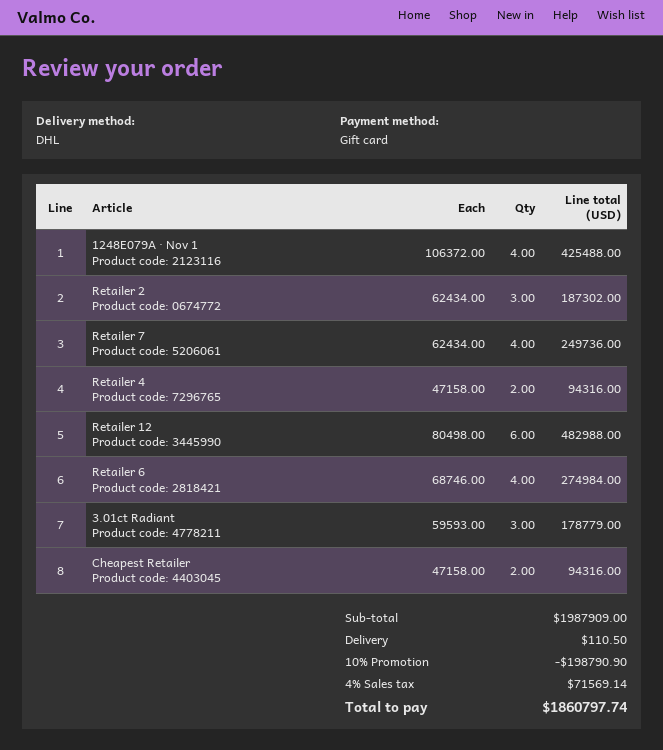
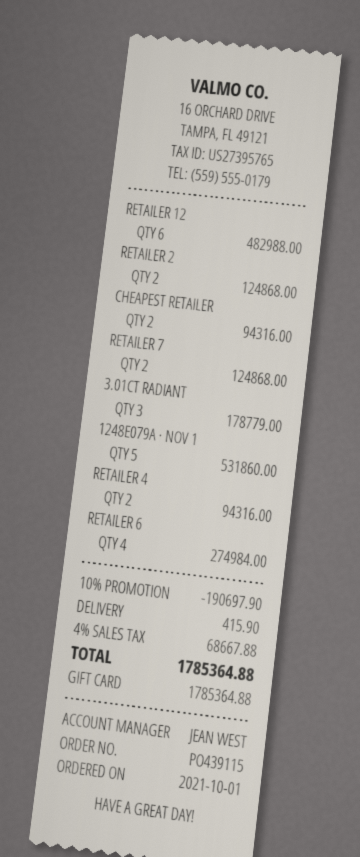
1248E079A · Nov 1: 4 for 425488.00 -> 5 for 531860.00
Retailer 2: 3 for 187302.00 -> 2 for 124868.00
Retailer 7: 4 for 249736.00 -> 2 for 124868.00
discount: 10% = 198790.90 -> 10% = 190697.90
shipping: 110.50 -> 415.90
tax: 4% = 71569.14 -> 4% = 68667.88
total: 1860797.74 -> 1785364.88

